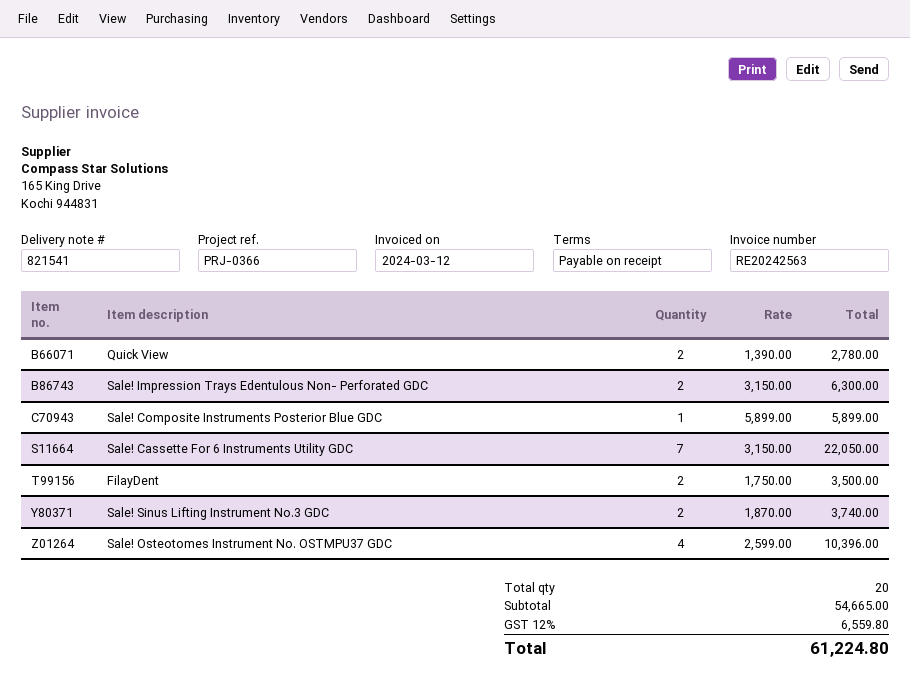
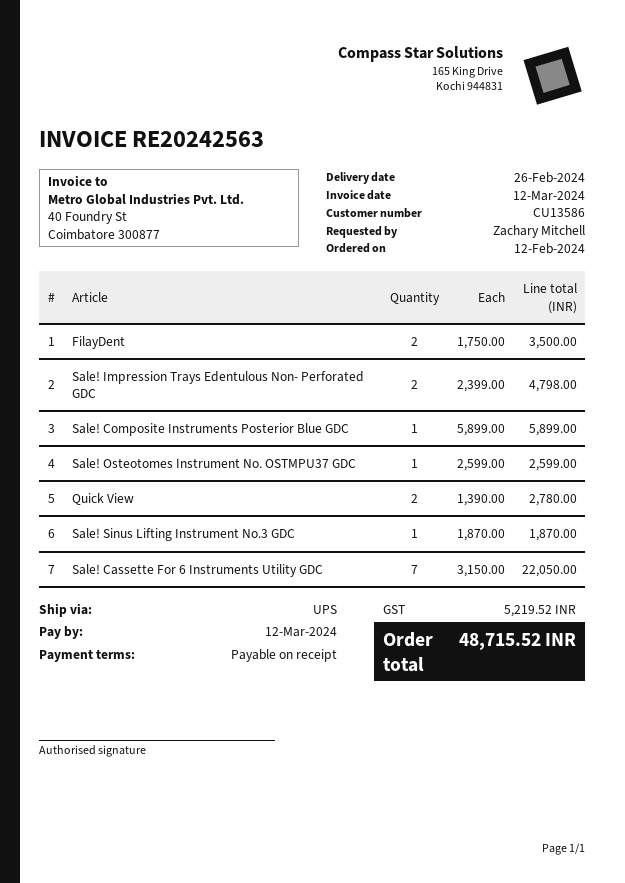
Sale! Impression Trays Edentulous Non- Perforated GDC: 2 x 3150.00 = 6300.00 -> 2 x 2399.00 = 4798.00
Sale! Sinus Lifting Instrument No.3 GDC: 2 x 1870.00 = 3740.00 -> 1 x 1870.00 = 1870.00
Sale! Osteotomes Instrument No. OSTMPU37 GDC: 4 x 2599.00 = 10396.00 -> 1 x 2599.00 = 2599.00
tax: 6559.80 -> 5219.52
total: 61224.80 -> 48715.52

